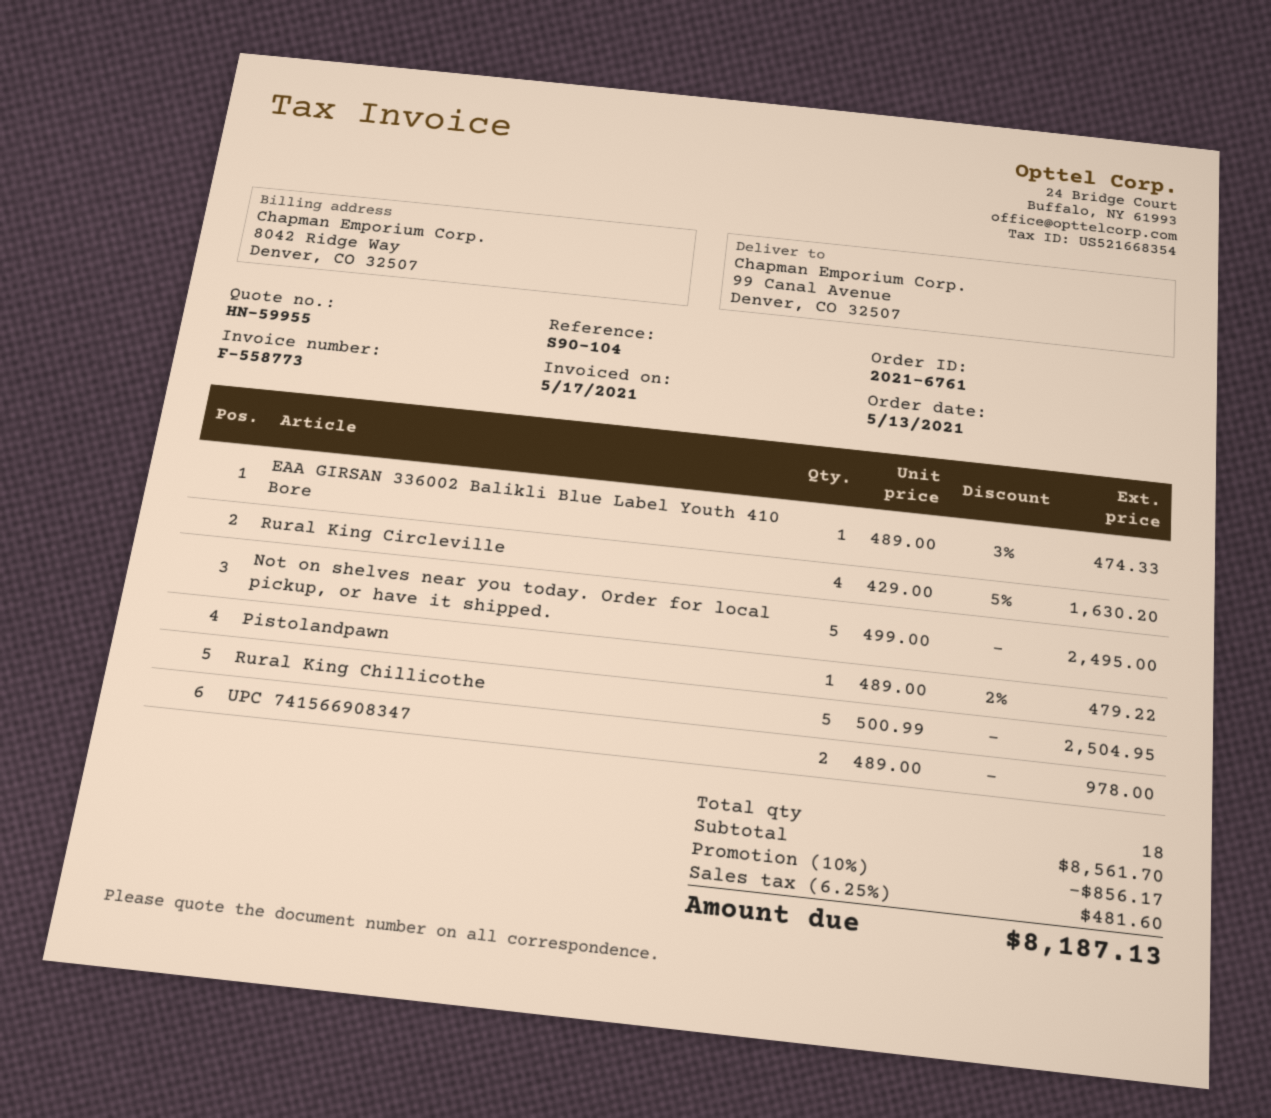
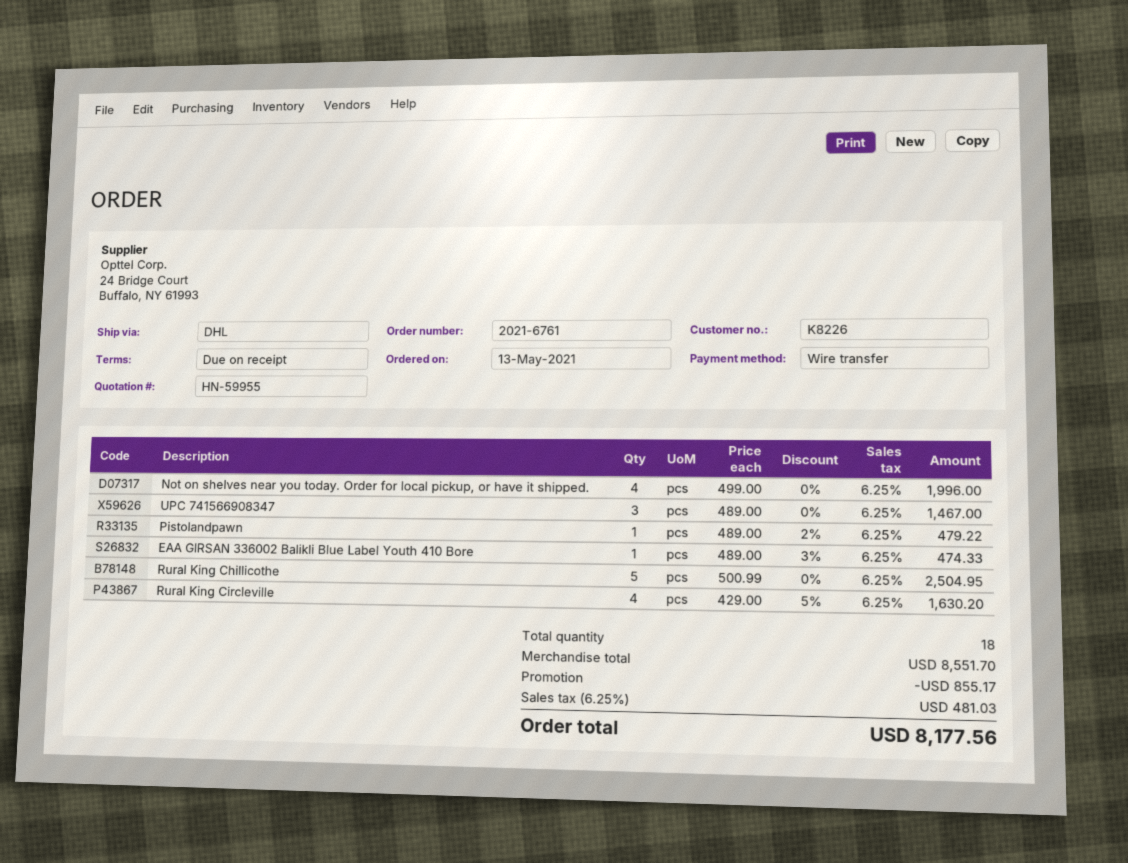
Not on shelves near you today. Order for local pickup, or have it shipped.: 5 x 499.00 = 2495.00 -> 4 x 499.00 = 1996.00
UPC 741566908347: 2 x 489.00 = 978.00 -> 3 x 489.00 = 1467.00
subtotal: 8561.70 -> 8551.70
discount: 856.17 -> 855.17
tax: 6.25% = 481.60 -> 6.25% = 481.03
total: 8187.13 -> 8177.56

